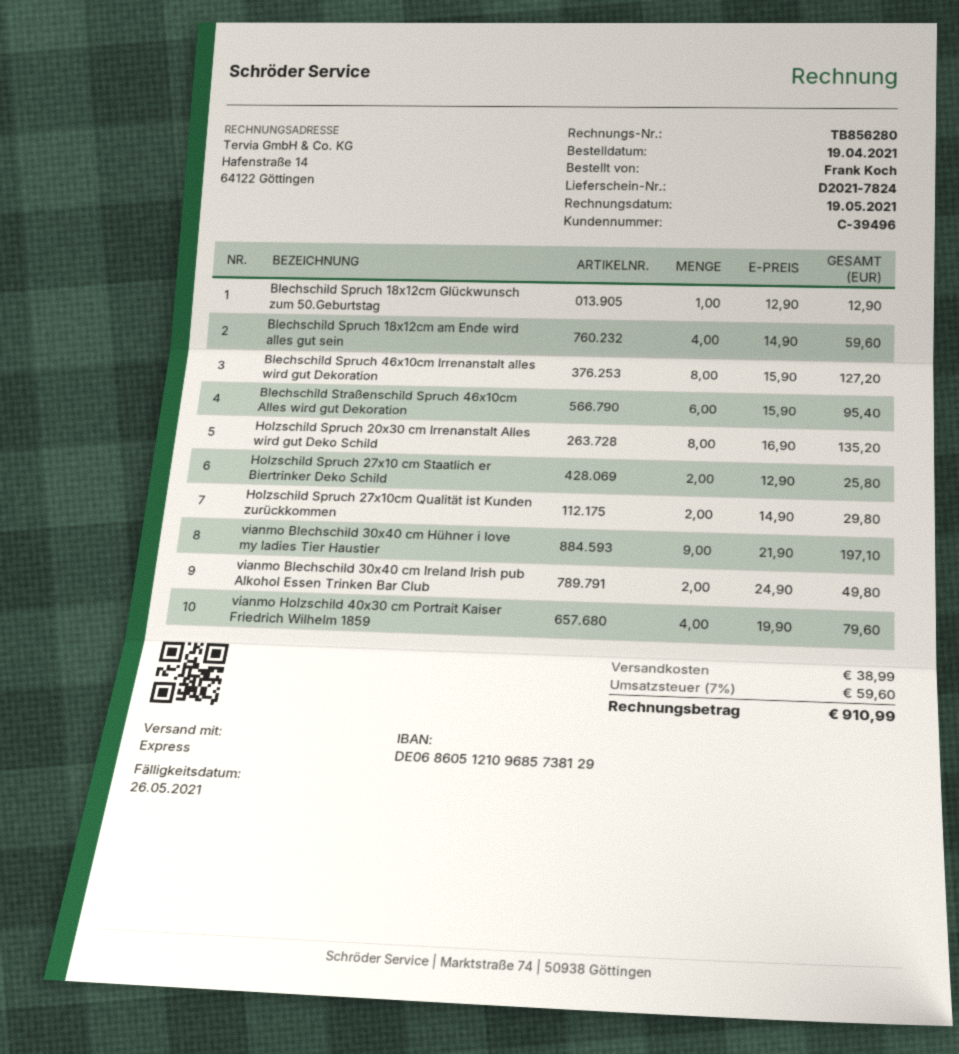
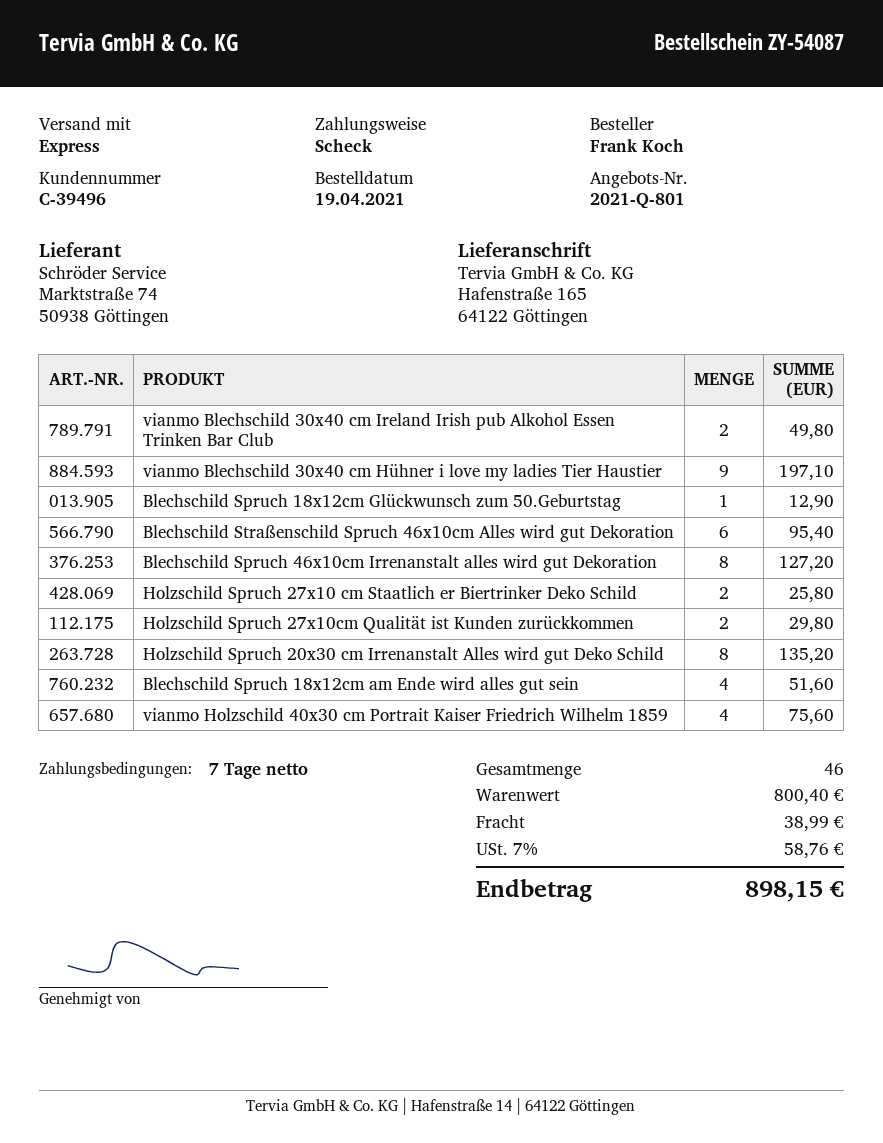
Blechschild Spruch 18x12cm am Ende wird alles gut sein: 4 for 59.60 -> 4 for 51.60
vianmo Holzschild 40x30 cm Portrait Kaiser Friedrich Wilhelm 1859: 4 for 79.60 -> 4 for 75.60
tax: 7% = 59.60 -> 7% = 58.76
total: 910.99 -> 898.15

